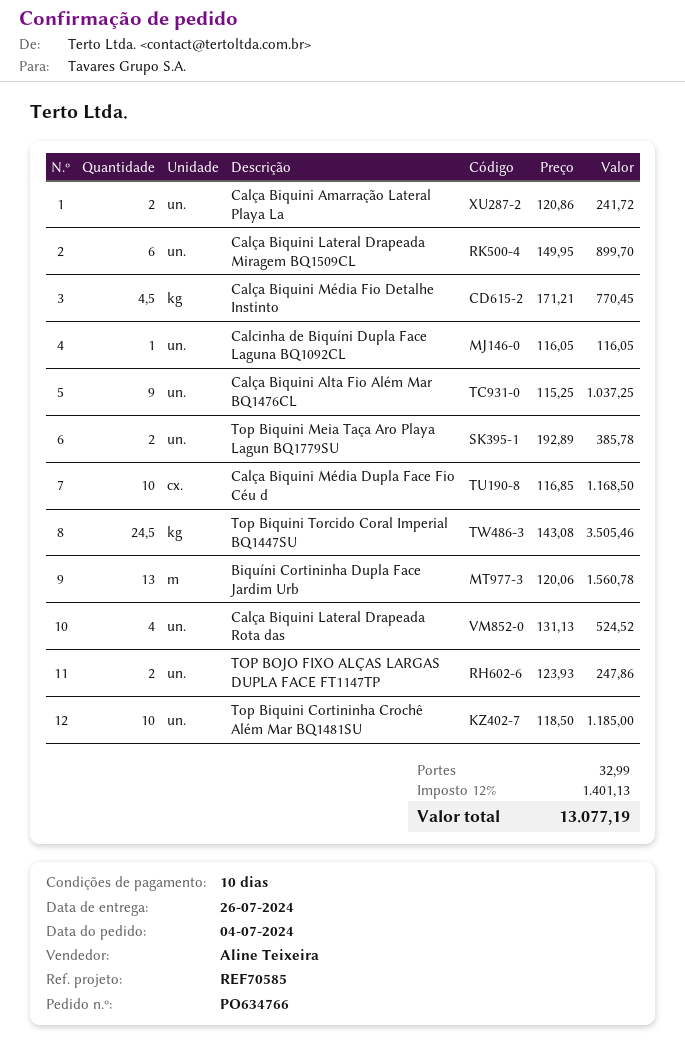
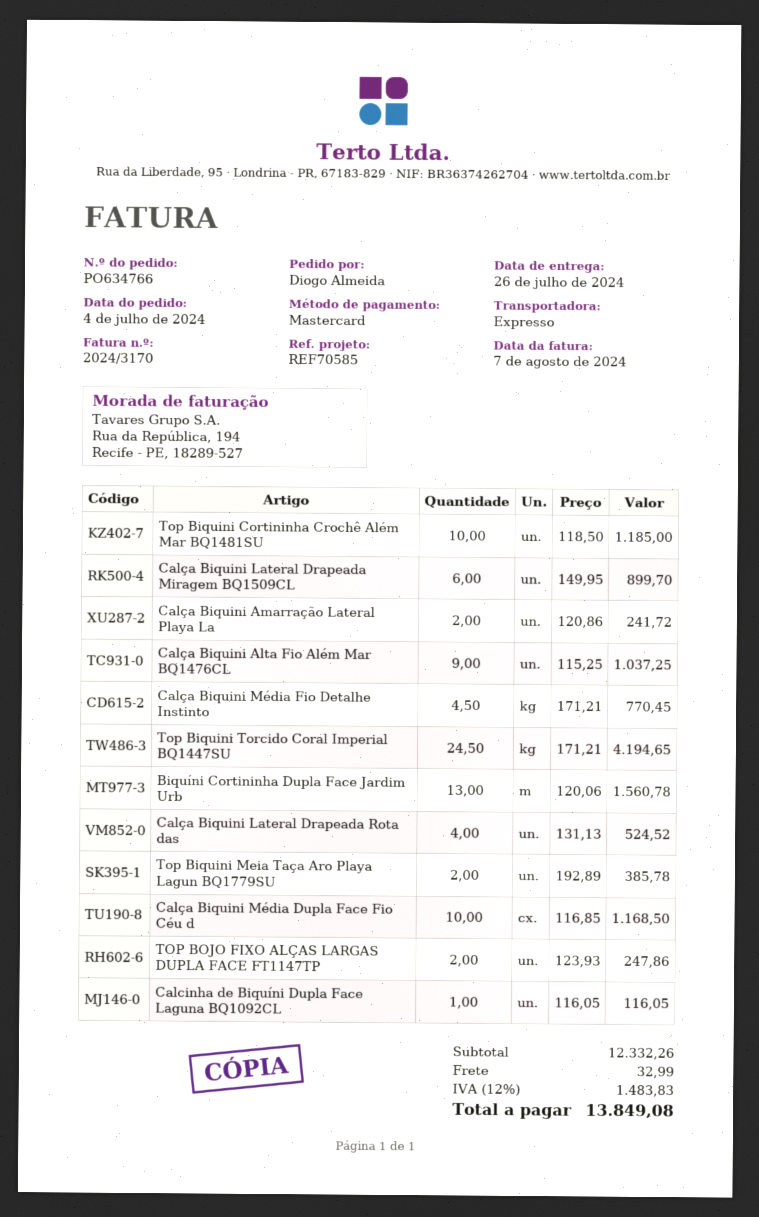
Top Biquini Torcido Coral Imperial BQ1447SU: 24.5 x 143.08 = 3505.46 -> 24.5 x 171.21 = 4194.65
tax: 12% = 1401.13 -> 12% = 1483.83
total: 13077.19 -> 13849.08

